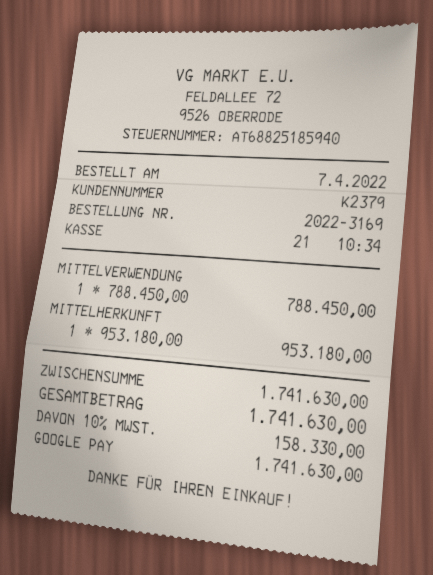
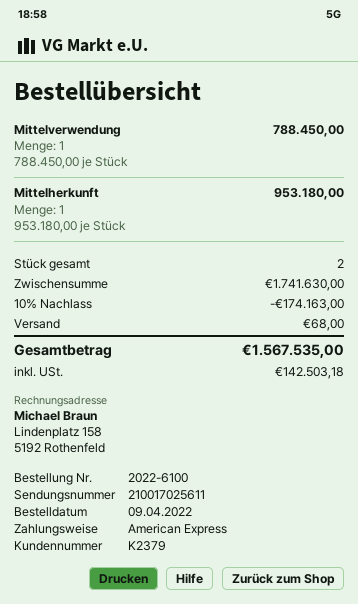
order number: 2022-3169 -> 2022-6100
order date: 2022-04-07 -> 2022-04-09
payment method: Google Pay -> American Express
discount: none -> 10% = 174163.00
shipping: none -> 68.00
tax: 158330.00 -> 142503.18
total: 1741630.00 -> 1567535.00

